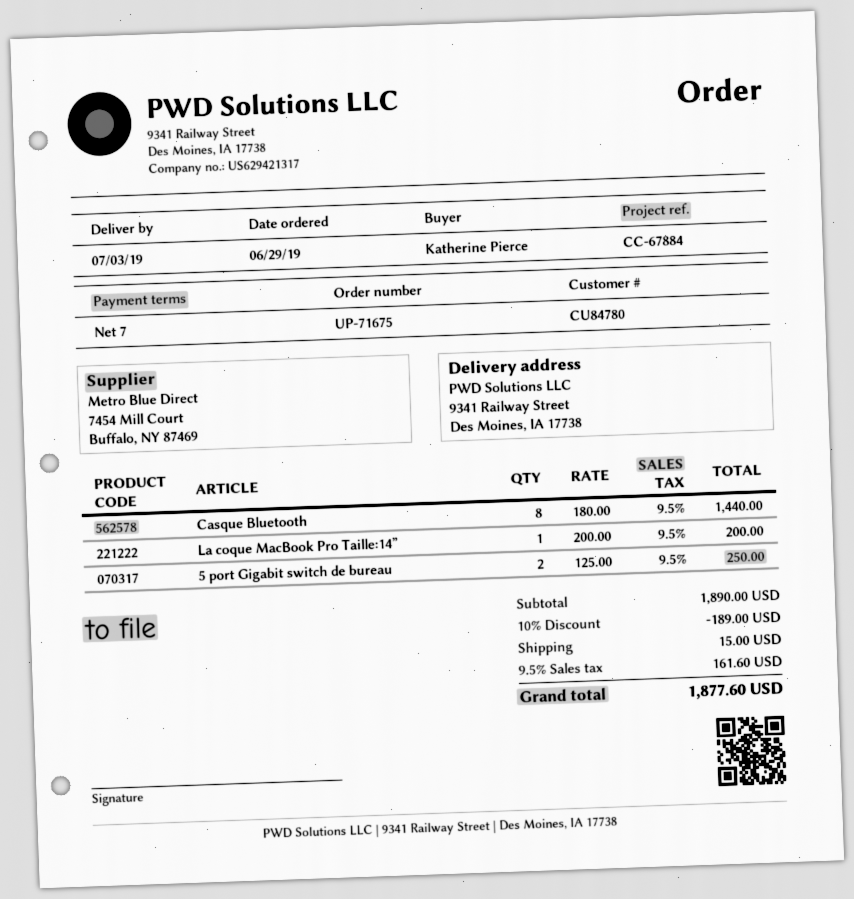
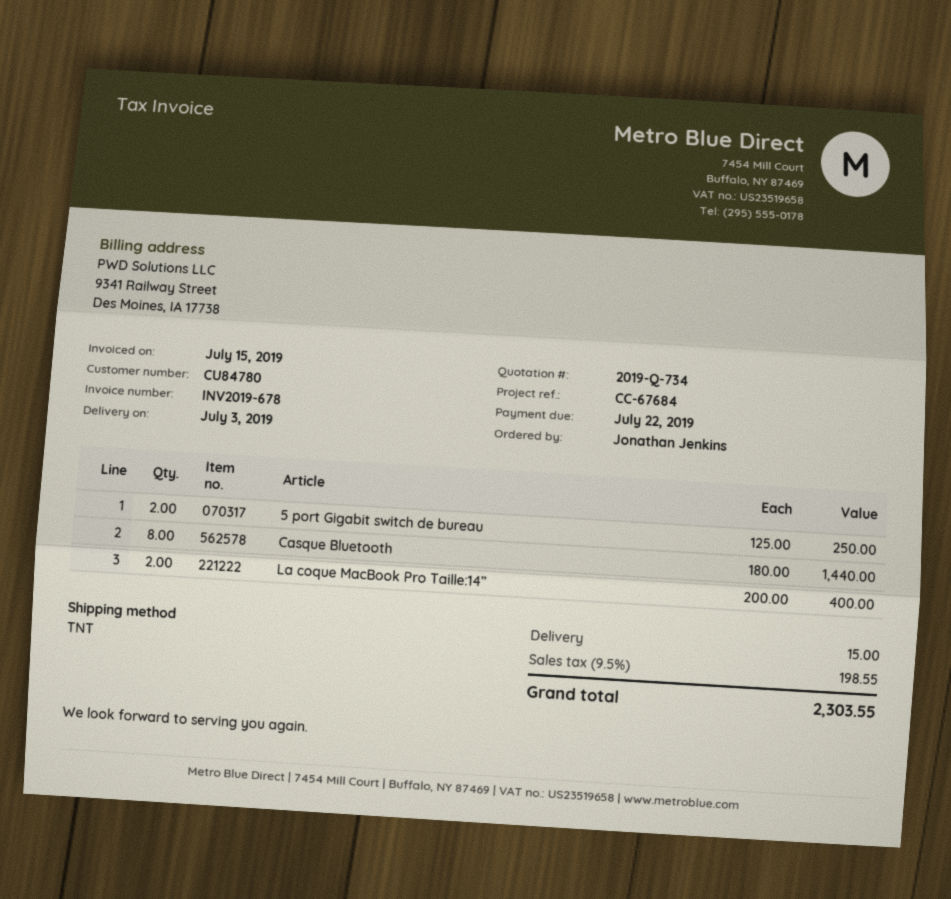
reference: CC-67884 -> CC-67684
ordered by: Katherine Pierce -> Jonathan Jenkins
La coque MacBook Pro Taille:14”: 1 x 200.00 = 200.00 -> 2 x 200.00 = 400.00
discount: 10% = 189.00 -> none
tax: 9.5% = 161.60 -> 9.5% = 198.55
total: 1877.60 -> 2303.55

